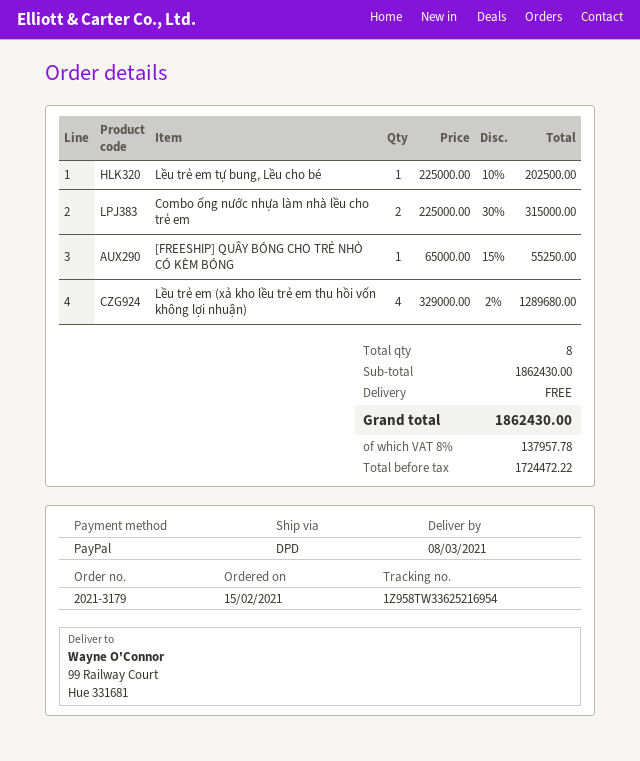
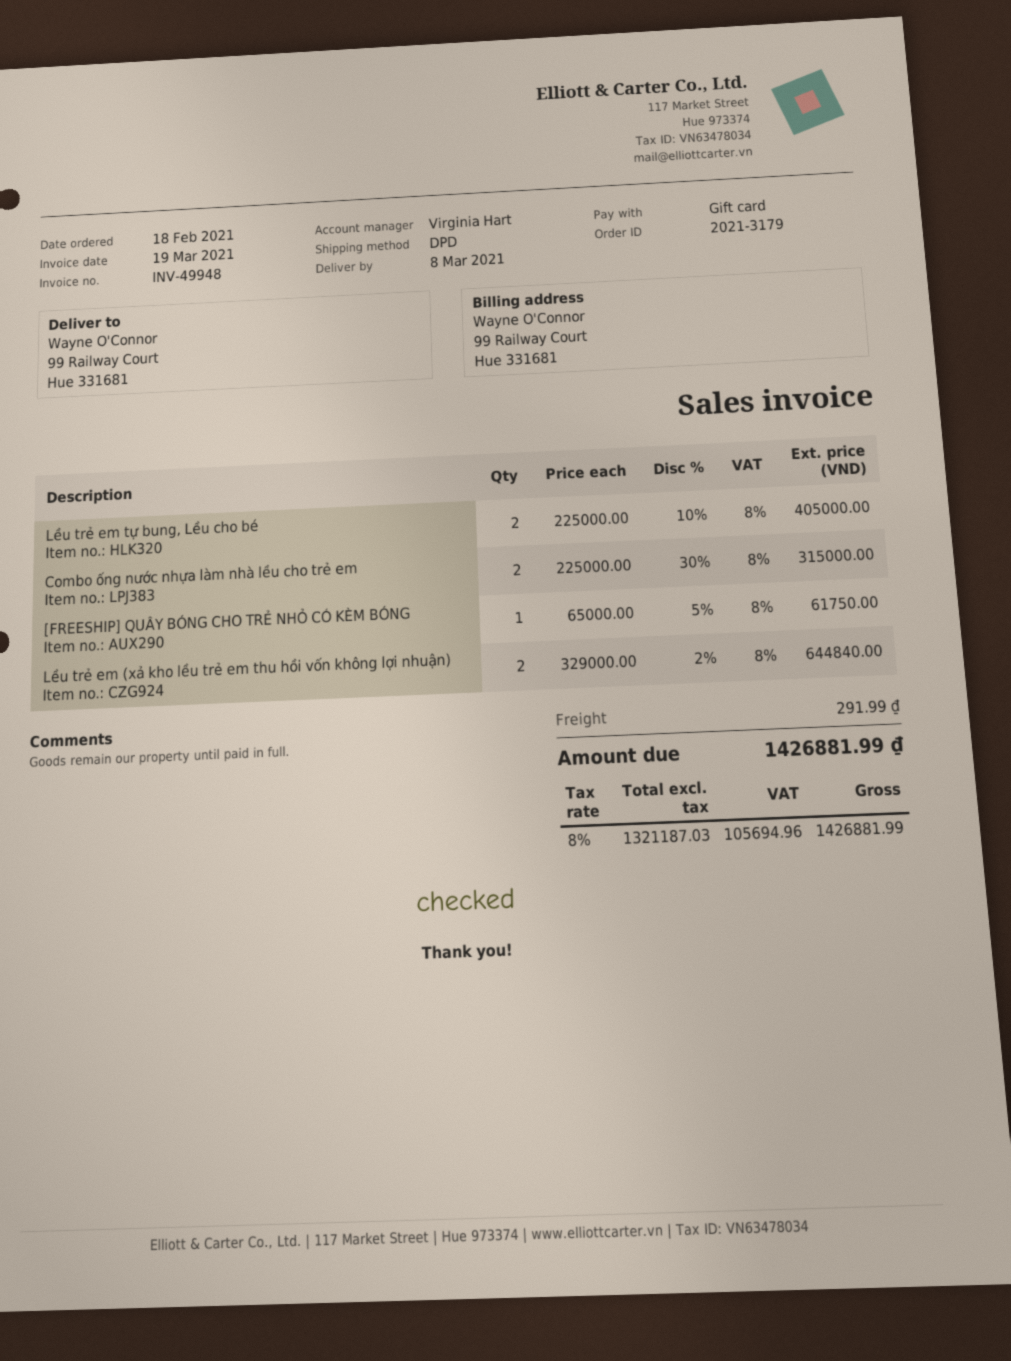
order date: 2021-02-15 -> 2021-02-18
payment method: PayPal -> gift card
Lều trẻ em tự bung, Lều cho bé: 1 x 225000.00 - 10% = 202500.00 -> 2 x 225000.00 - 10% = 405000.00
[FREESHIP] QUÂY BÓNG CHO TRẺ NHỎ CÓ KÈM BÓNG: 1 x 65000.00 - 15% = 55250.00 -> 1 x 65000.00 - 5% = 61750.00
Lều trẻ em (xả kho lều trẻ em thu hồi vốn không lợi nhuận): 4 x 329000.00 - 2% = 1289680.00 -> 2 x 329000.00 - 2% = 644840.00
shipping: 0.00 -> 291.99
net: 1724472.22 -> 1321187.03
tax: 8% = 137957.78 -> 8% = 105694.96
total: 1862430.00 -> 1426881.99

